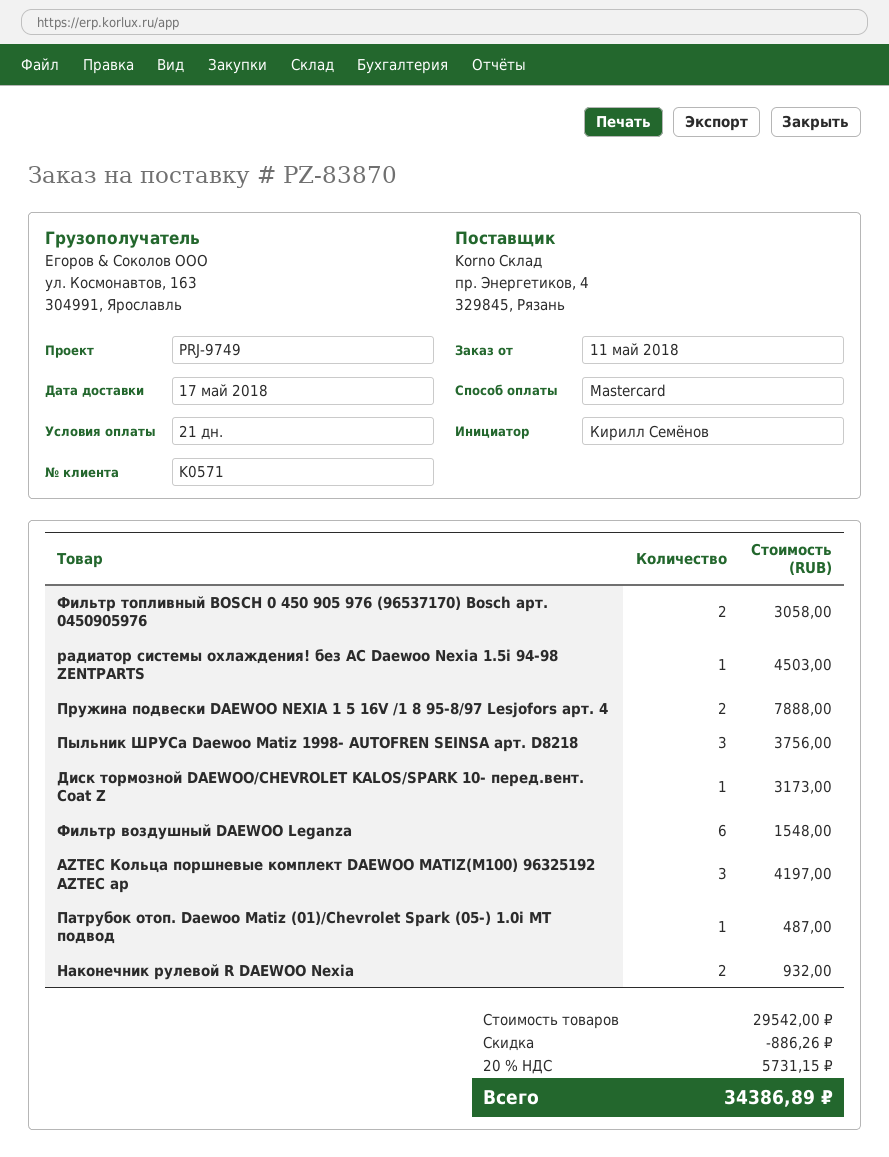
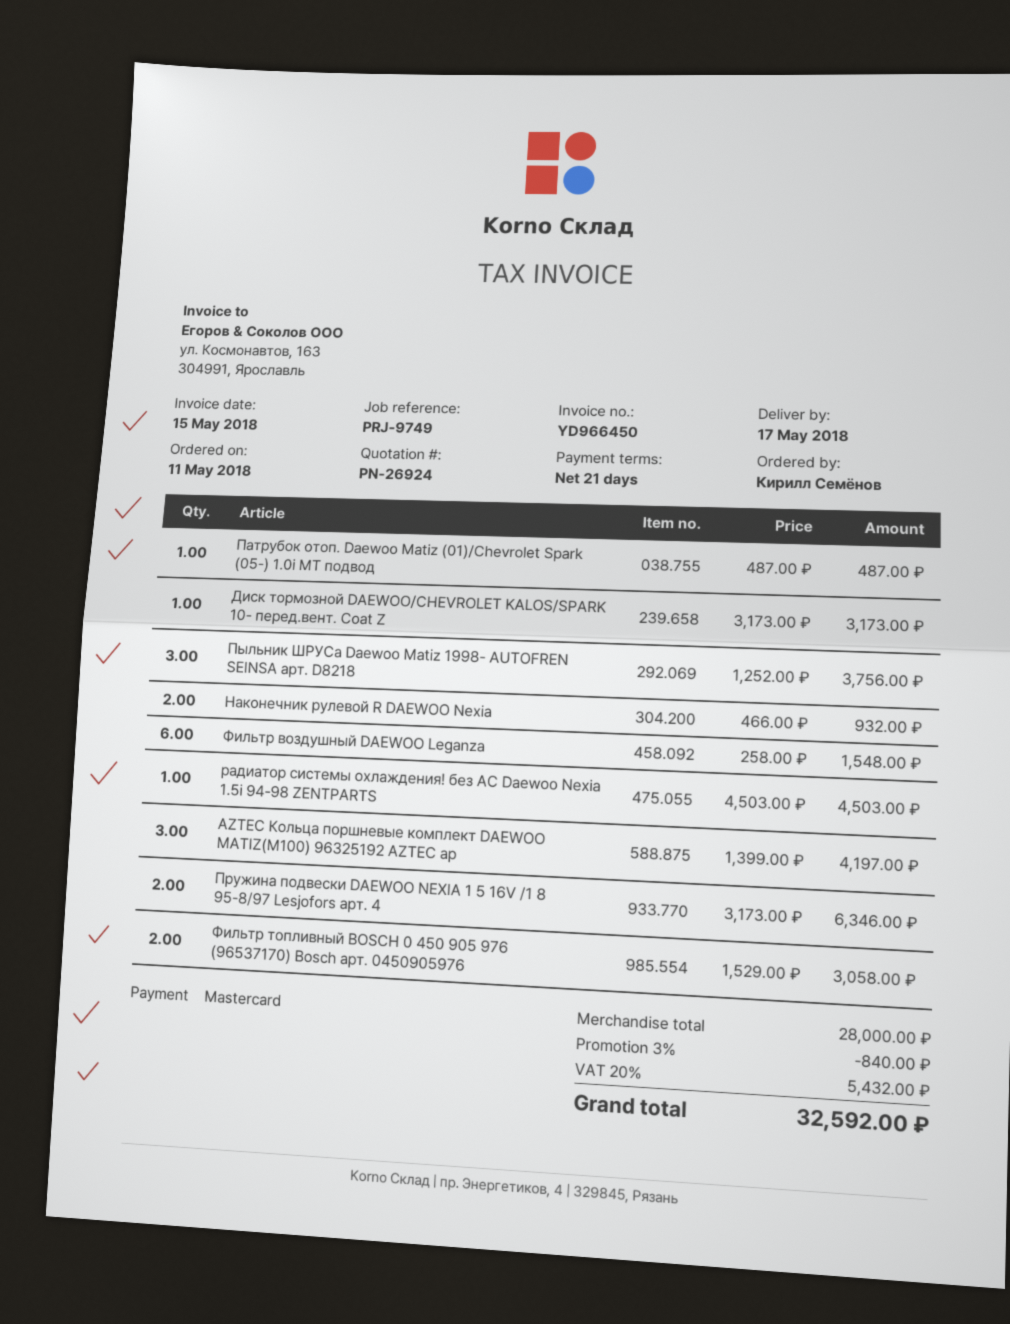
Пружина подвески DAEWOO NEXIA 1 5 16V /1 8 95-8/97 Lesjofors арт. 4: 2 for 7888.00 -> 2 for 6346.00
subtotal: 29542.00 -> 28000.00
discount: 886.26 -> 840.00
tax: 20% = 5731.15 -> 20% = 5432.00
total: 34386.89 -> 32592.00

